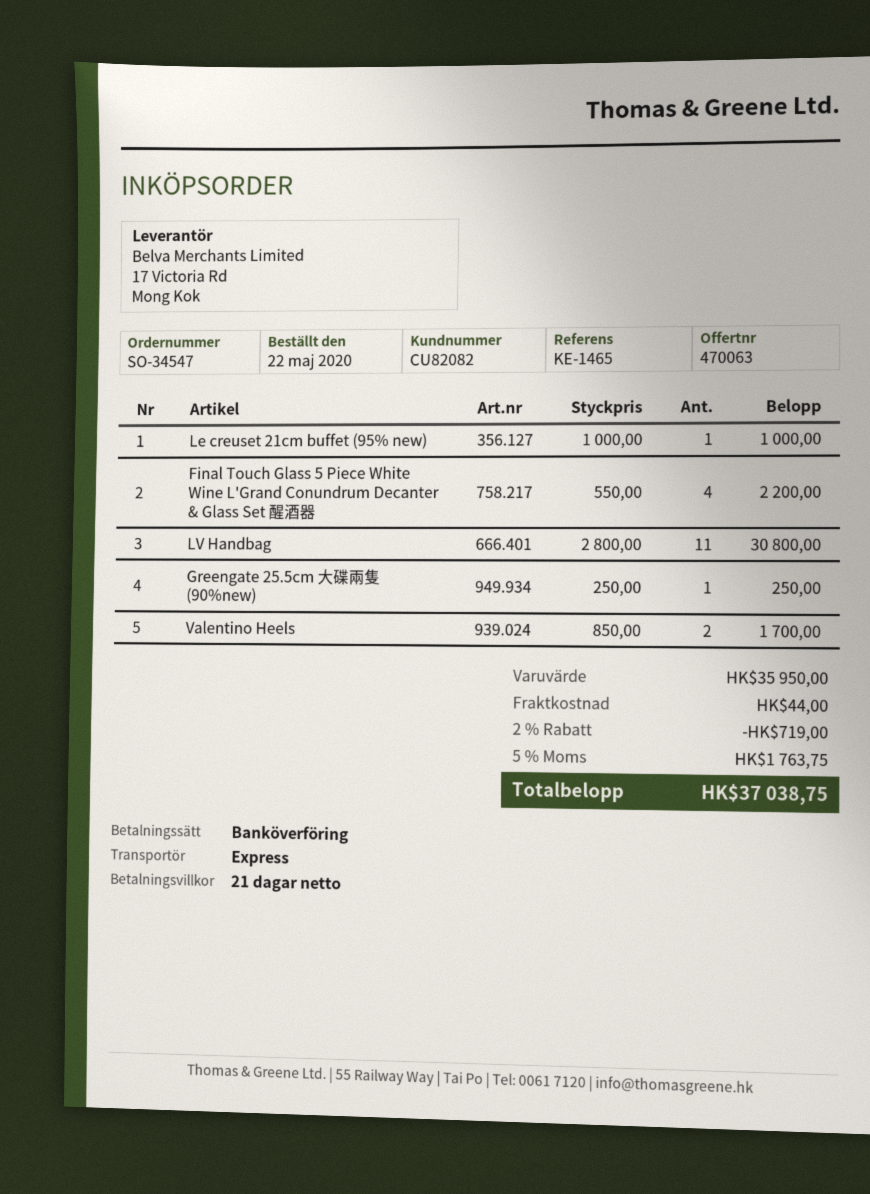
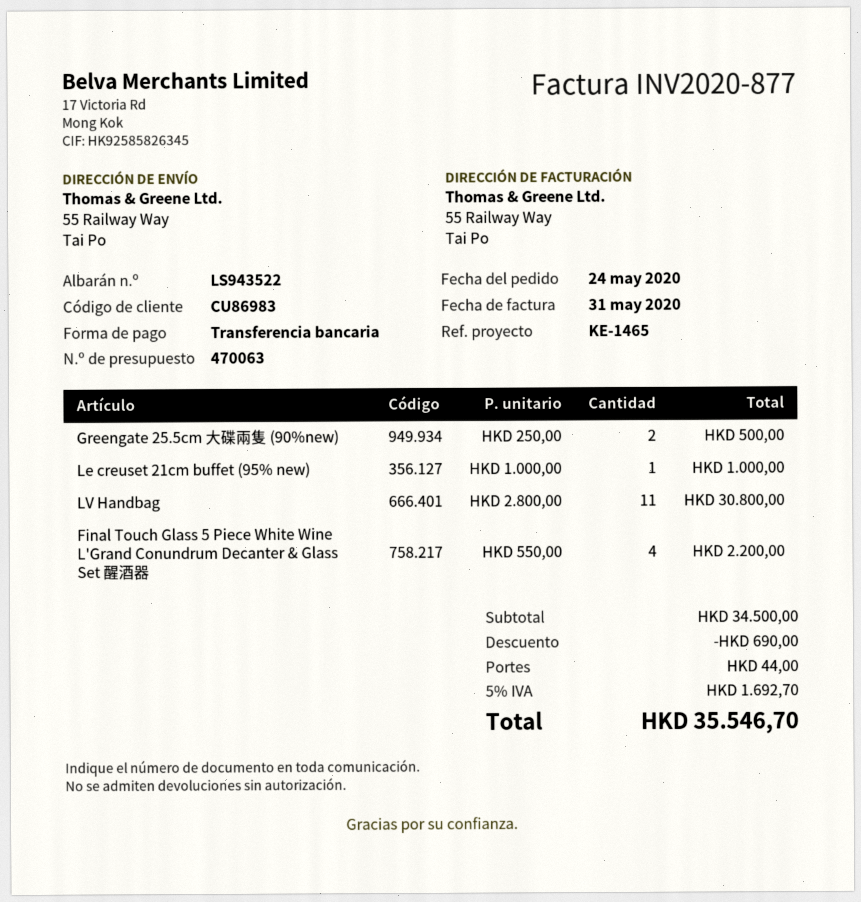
order date: 2020-05-22 -> 2020-05-24
customer number: CU82082 -> CU86983
Greengate 25.5cm 大碟兩隻 (90%new): 1 x 250.00 = 250.00 -> 2 x 250.00 = 500.00
Valentino Heels: 2 x 850.00 = 1700.00 -> none
subtotal: 35950.00 -> 34500.00
discount: 719.00 -> 690.00
tax: 5% = 1763.75 -> 5% = 1692.70
total: 37038.75 -> 35546.70

